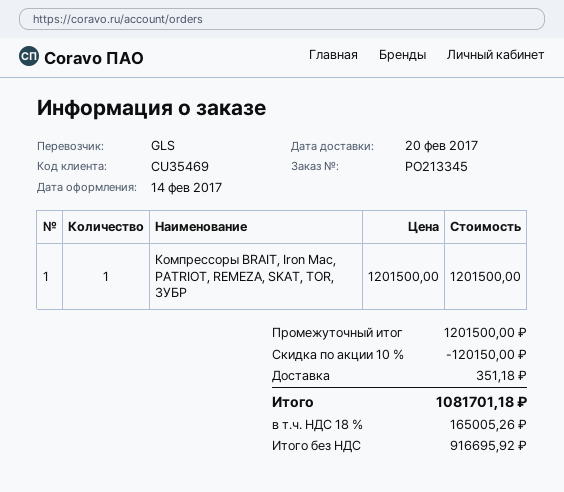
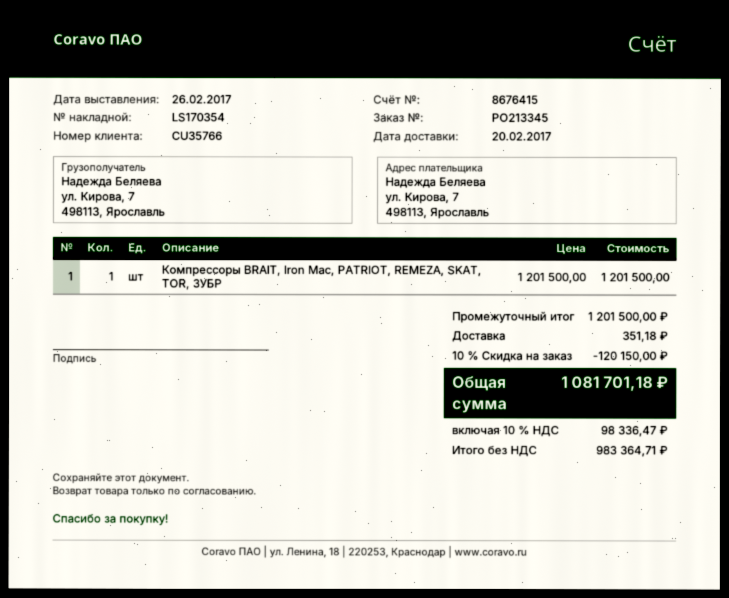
customer number: CU35469 -> CU35766
net: 916695.92 -> 983364.71
tax: 18% = 165005.26 -> 10% = 98336.47

